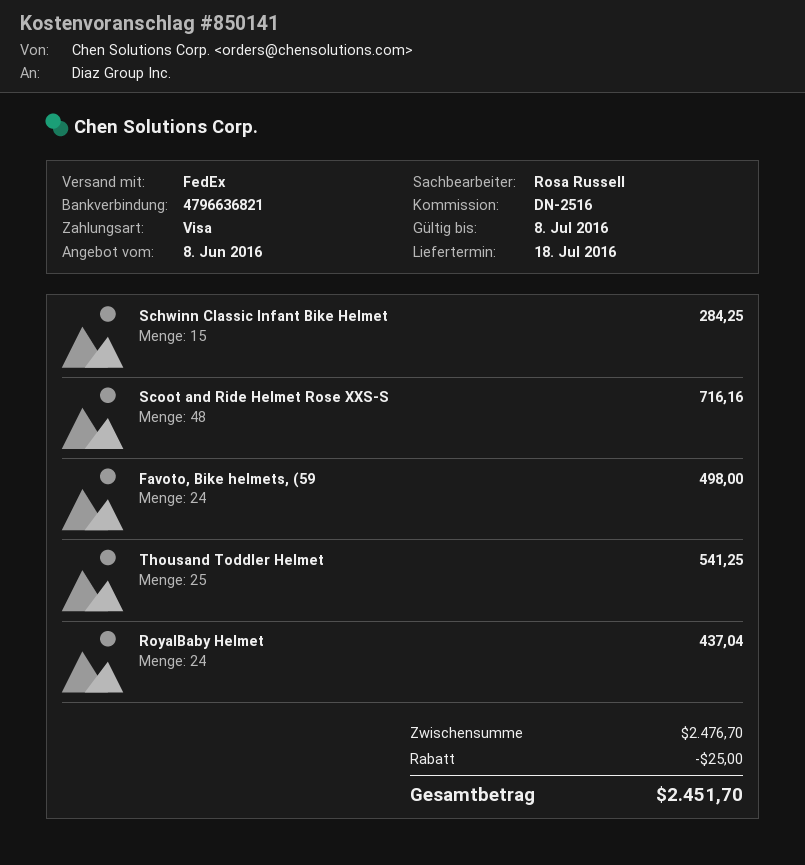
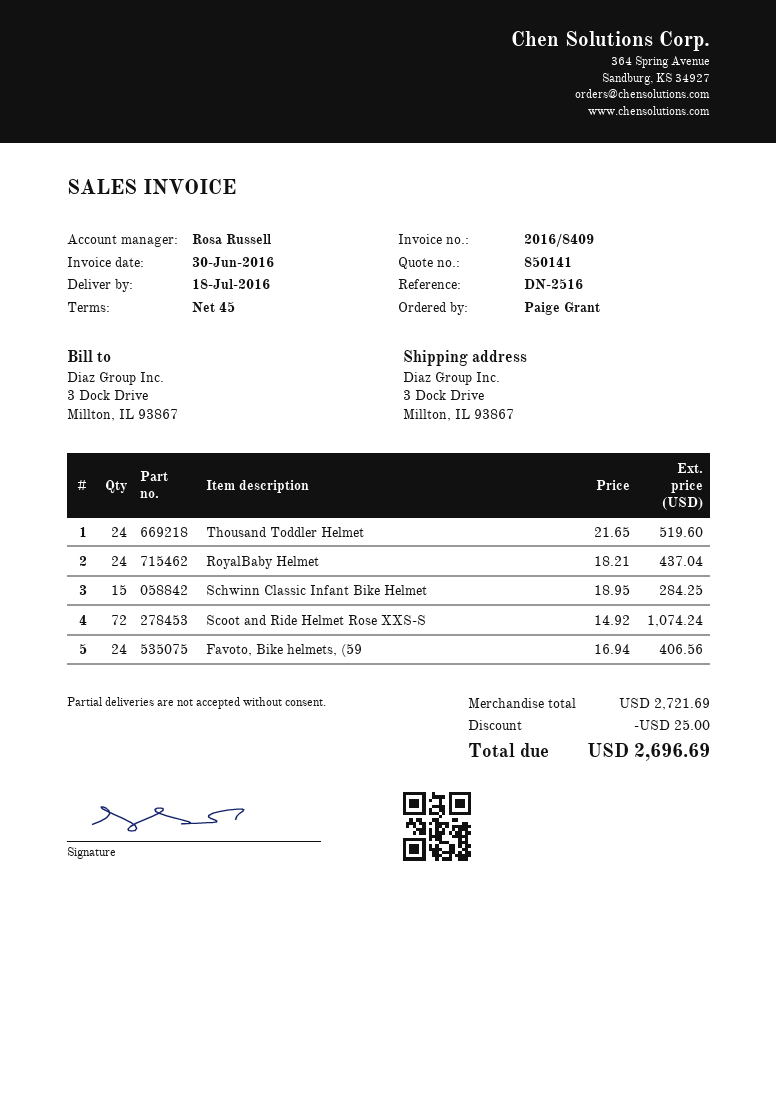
Scoot and Ride Helmet Rose XXS-S: 48 for 716.16 -> 72 for 1074.24
Favoto, Bike helmets, (59: 24 for 498.00 -> 24 for 406.56
Thousand Toddler Helmet: 25 for 541.25 -> 24 for 519.60
subtotal: 2476.70 -> 2721.69
total: 2451.70 -> 2696.69

